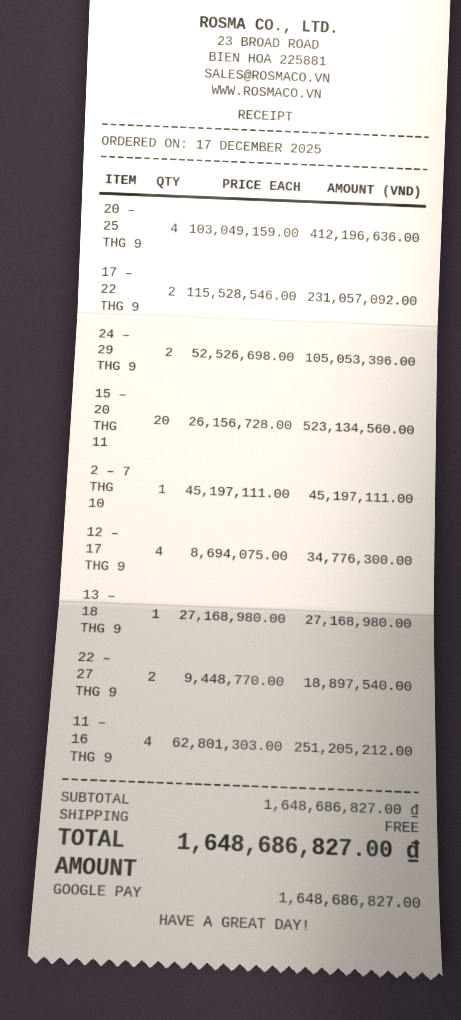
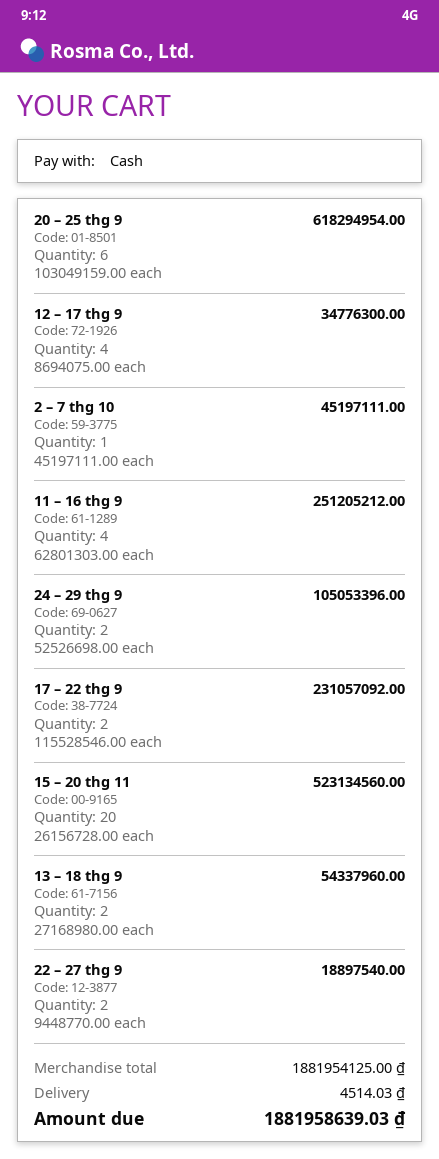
payment method: Google Pay -> cash
20 – 25 THG 9: 4 x 103049159.00 = 412196636.00 -> 6 x 103049159.00 = 618294954.00
13 – 18 THG 9: 1 x 27168980.00 = 27168980.00 -> 2 x 27168980.00 = 54337960.00
subtotal: 1648686827.00 -> 1881954125.00
shipping: 0.00 -> 4514.03
total: 1648686827.00 -> 1881958639.03

